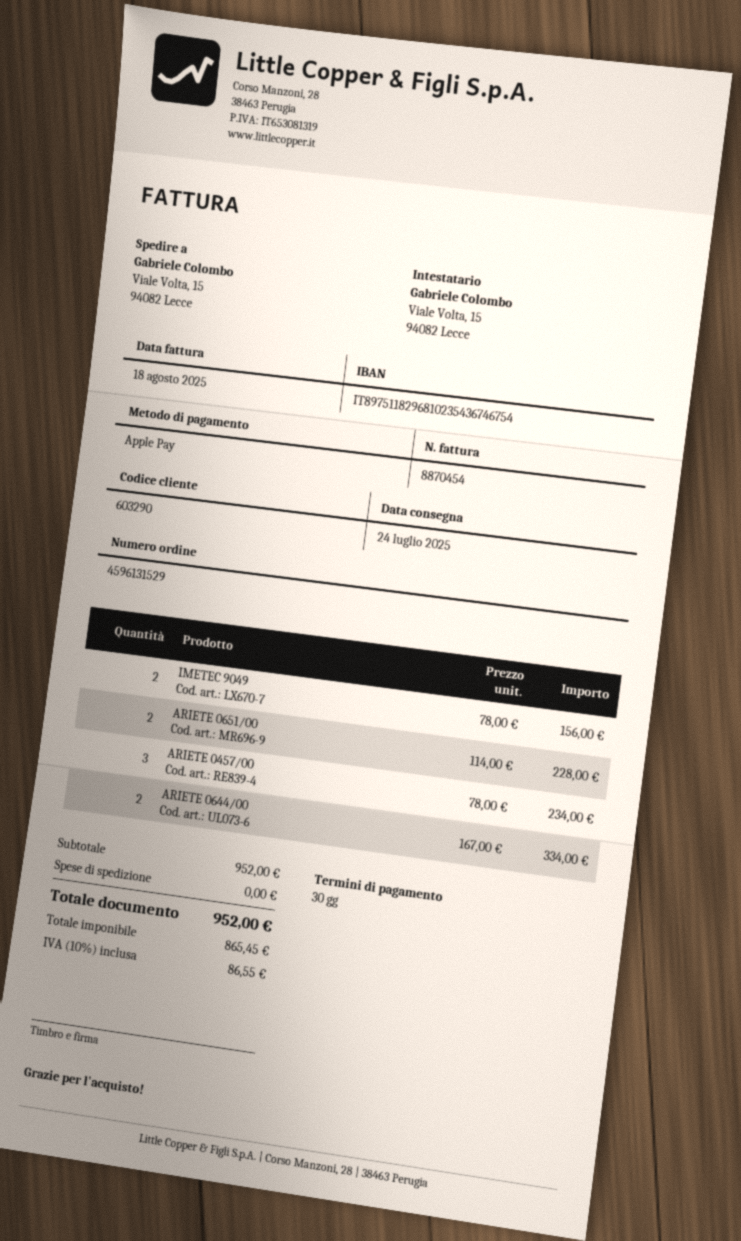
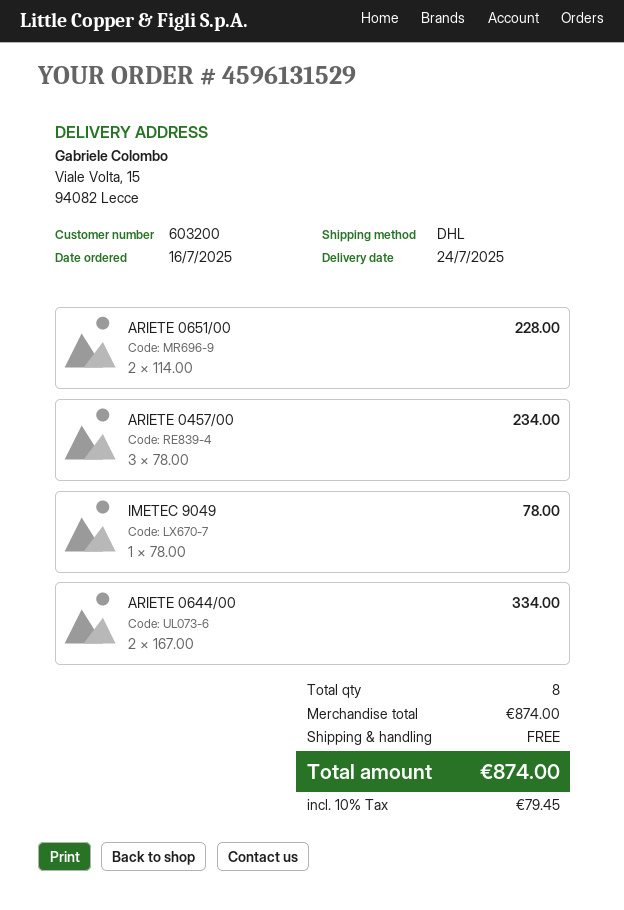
customer number: 603290 -> 603200
IMETEC 9049: 2 x 78.00 = 156.00 -> 1 x 78.00 = 78.00
subtotal: 952.00 -> 874.00
tax: 10% = 86.55 -> 10% = 79.45
total: 952.00 -> 874.00

